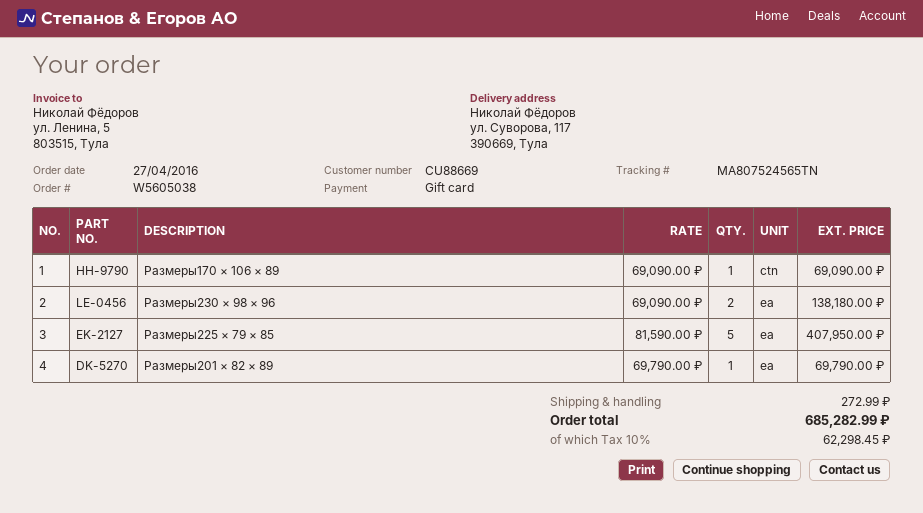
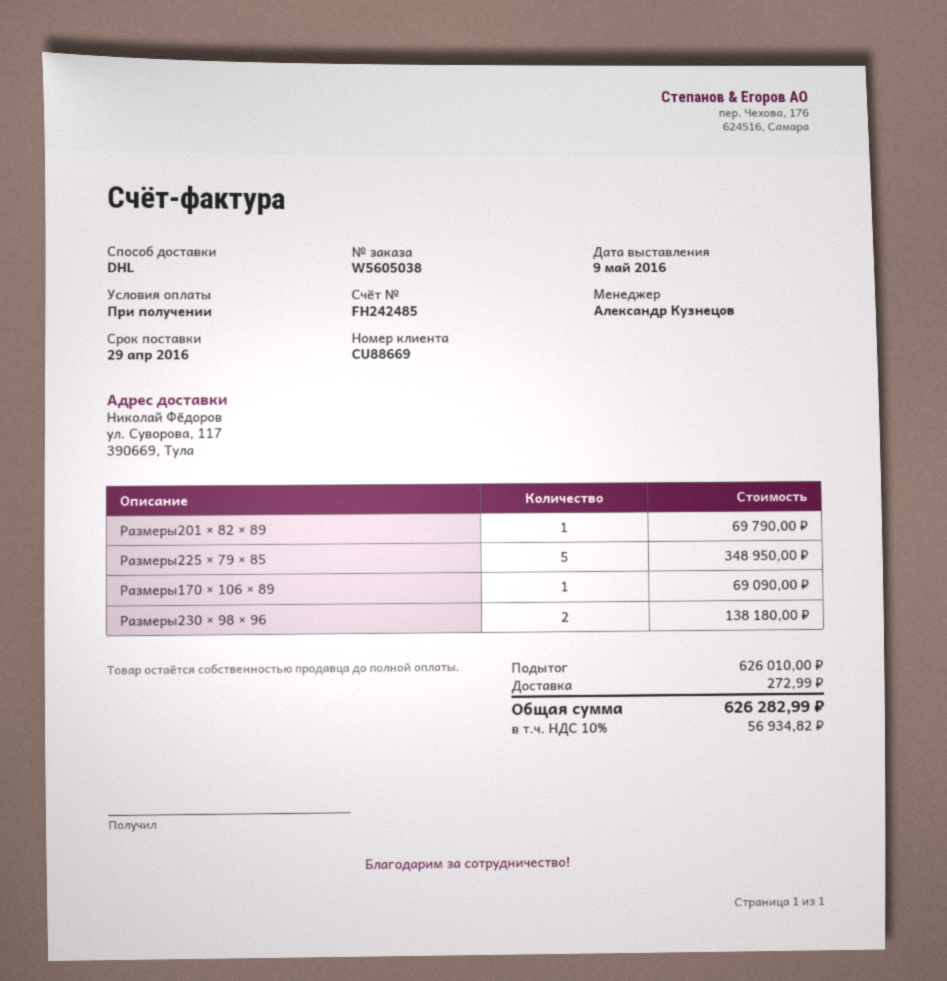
Размеры225 × 79 × 85: 5 for 407950.00 -> 5 for 348950.00
tax: 10% = 62298.45 -> 10% = 56934.82
total: 685282.99 -> 626282.99

